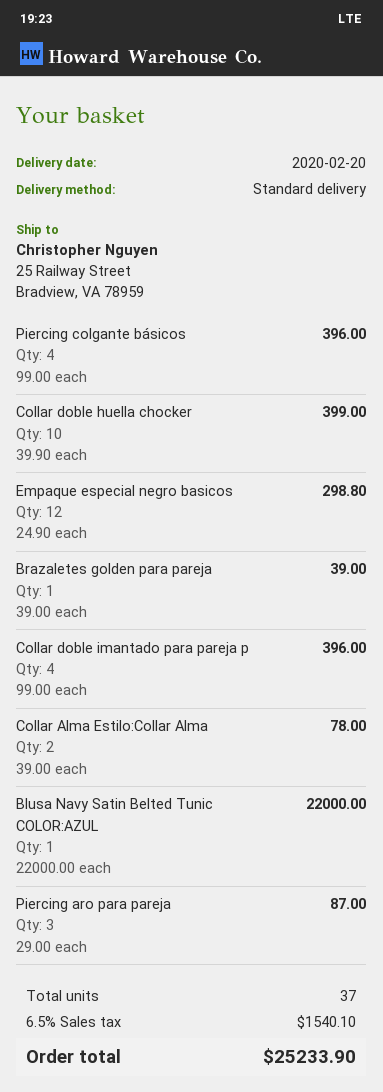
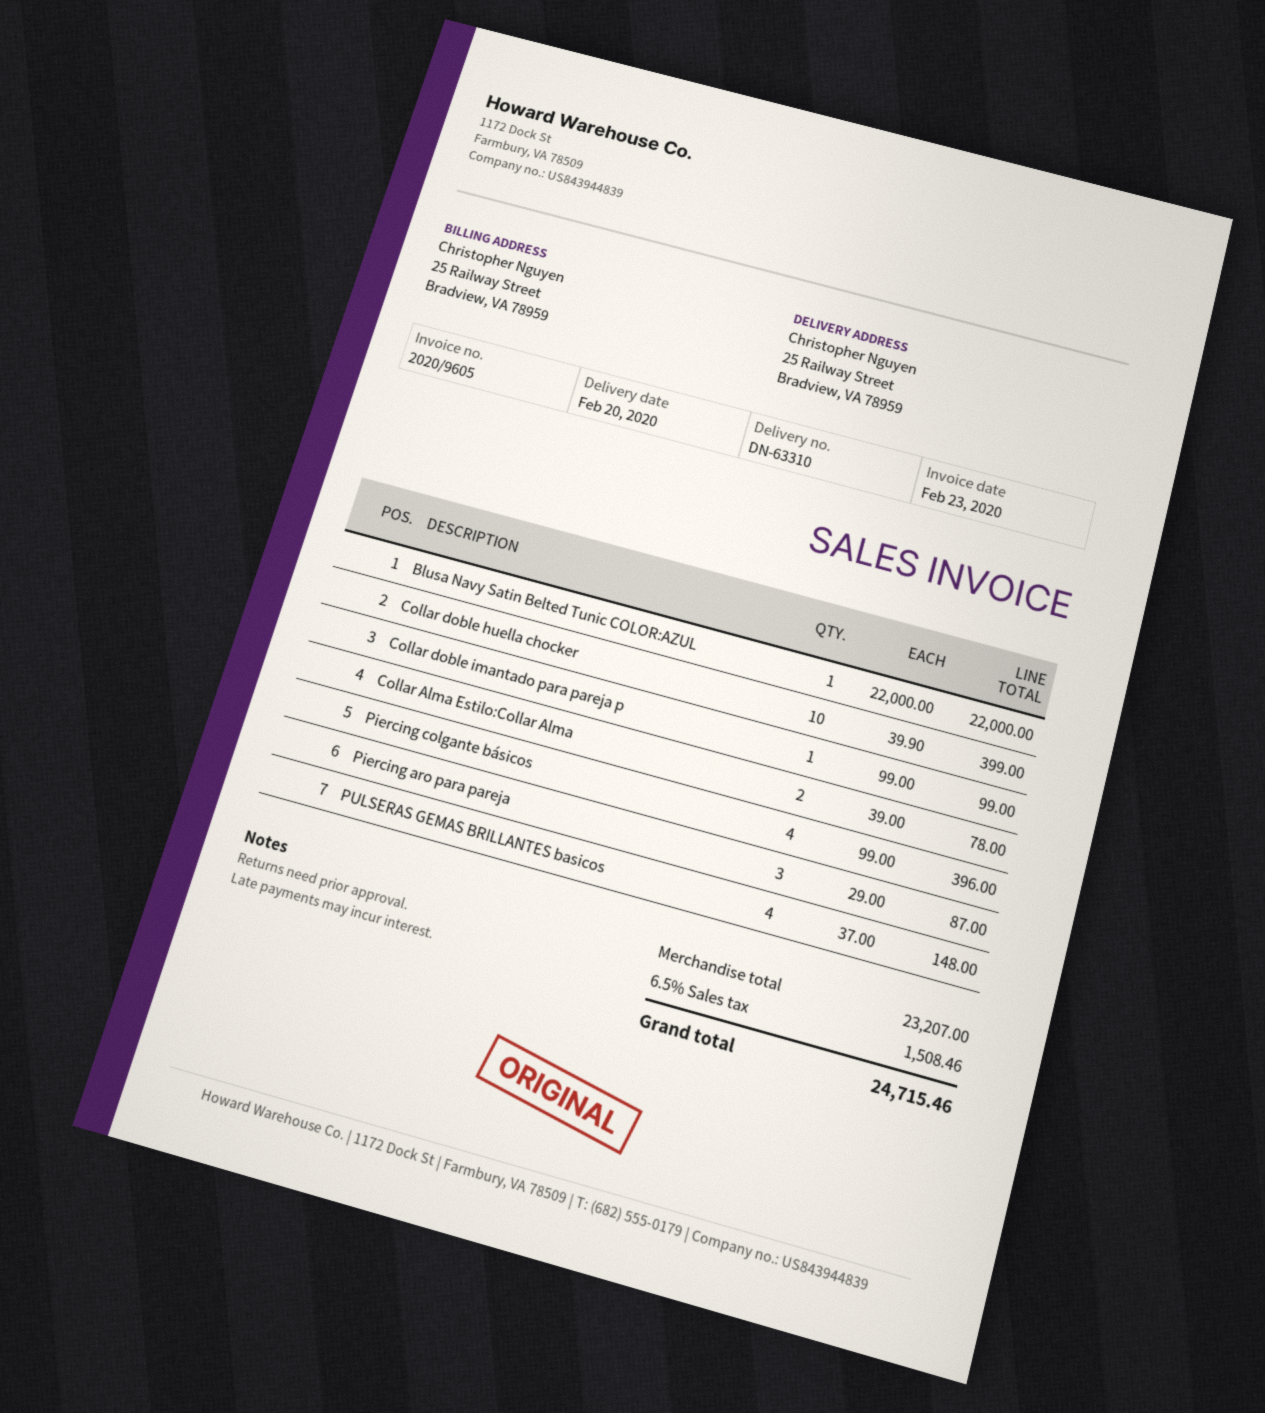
Empaque especial negro basicos: 12 x 24.90 = 298.80 -> none
Brazaletes golden para pareja: 1 x 39.00 = 39.00 -> none
Collar doble imantado para pareja p: 4 x 99.00 = 396.00 -> 1 x 99.00 = 99.00
PULSERAS GEMAS BRILLANTES basicos: none -> 4 x 37.00 = 148.00
tax: 6.5% = 1540.10 -> 6.5% = 1508.46
total: 25233.90 -> 24715.46

